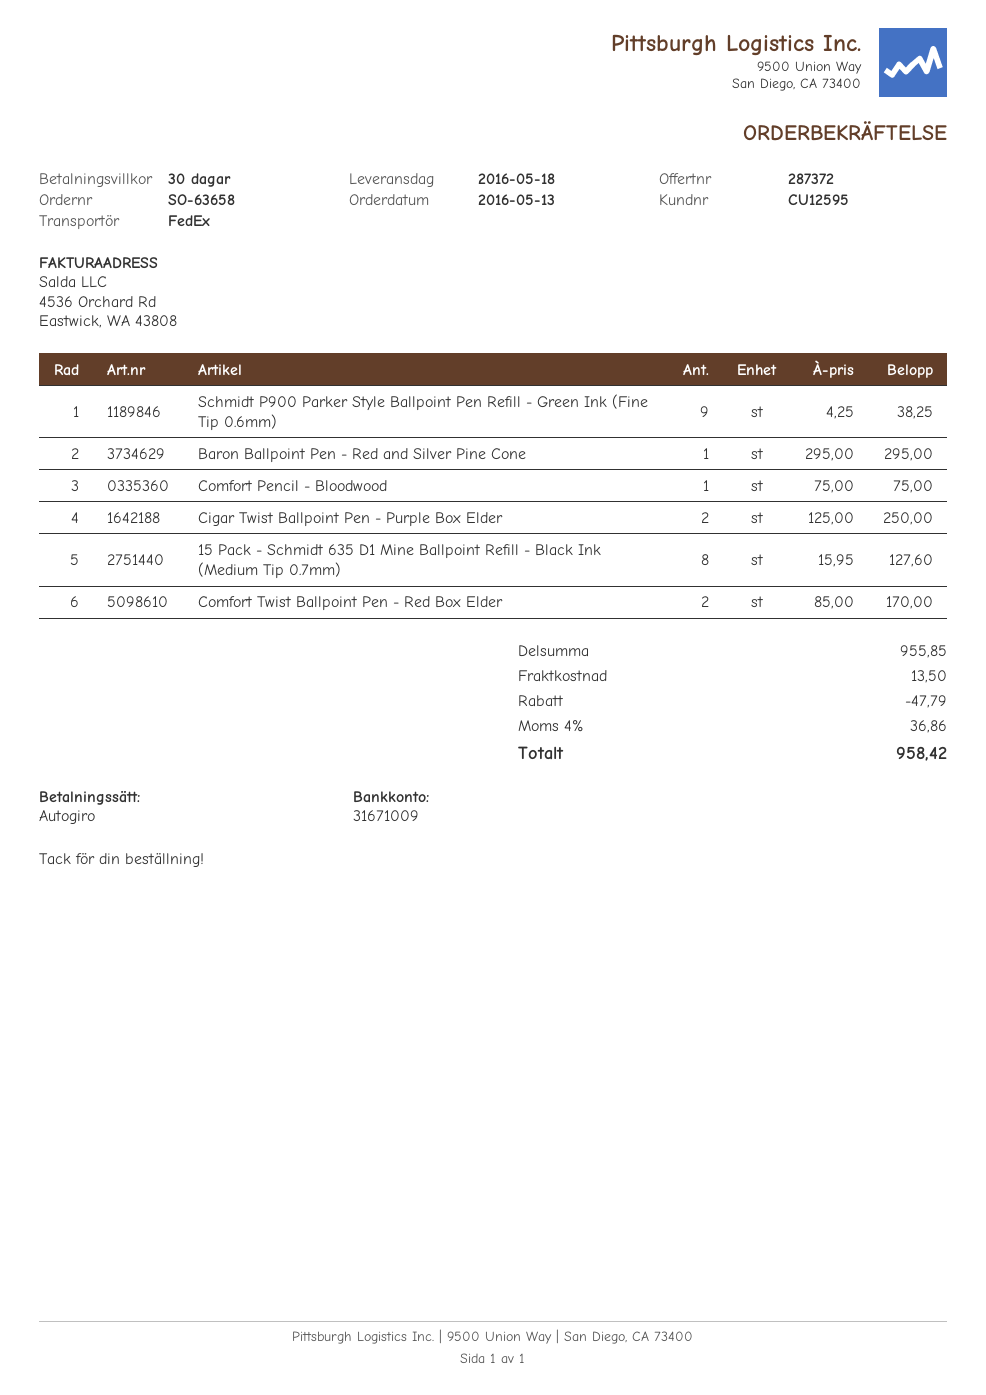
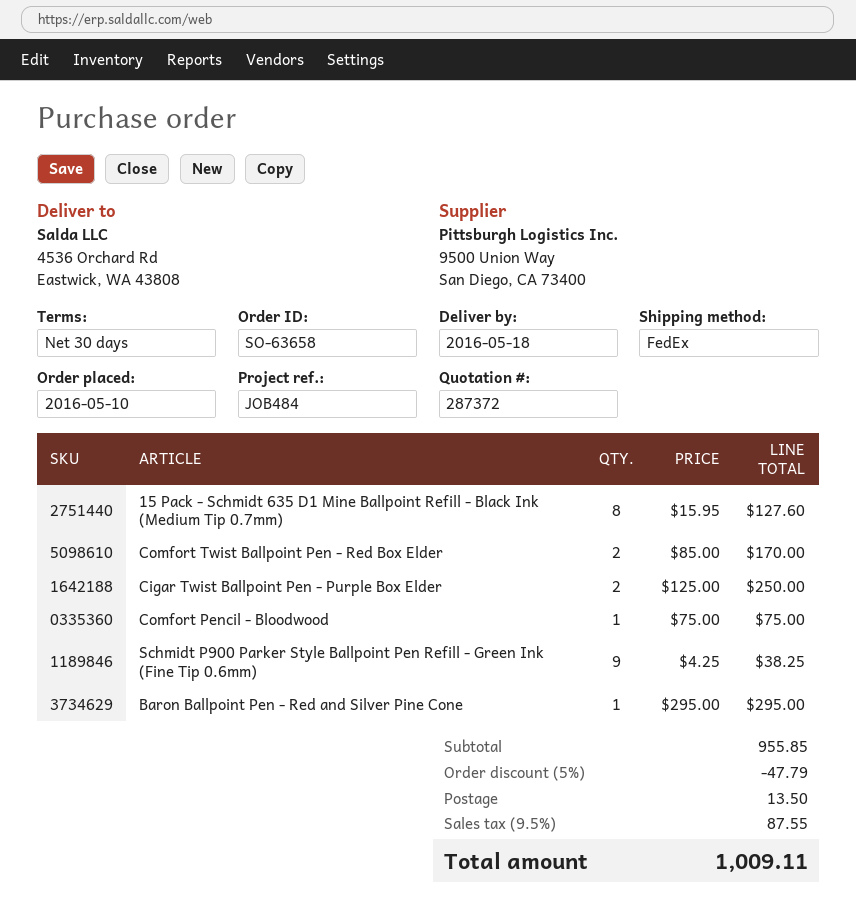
order date: 2016-05-13 -> 2016-05-10
tax: 4% = 36.86 -> 9.5% = 87.55
total: 958.42 -> 1009.11

